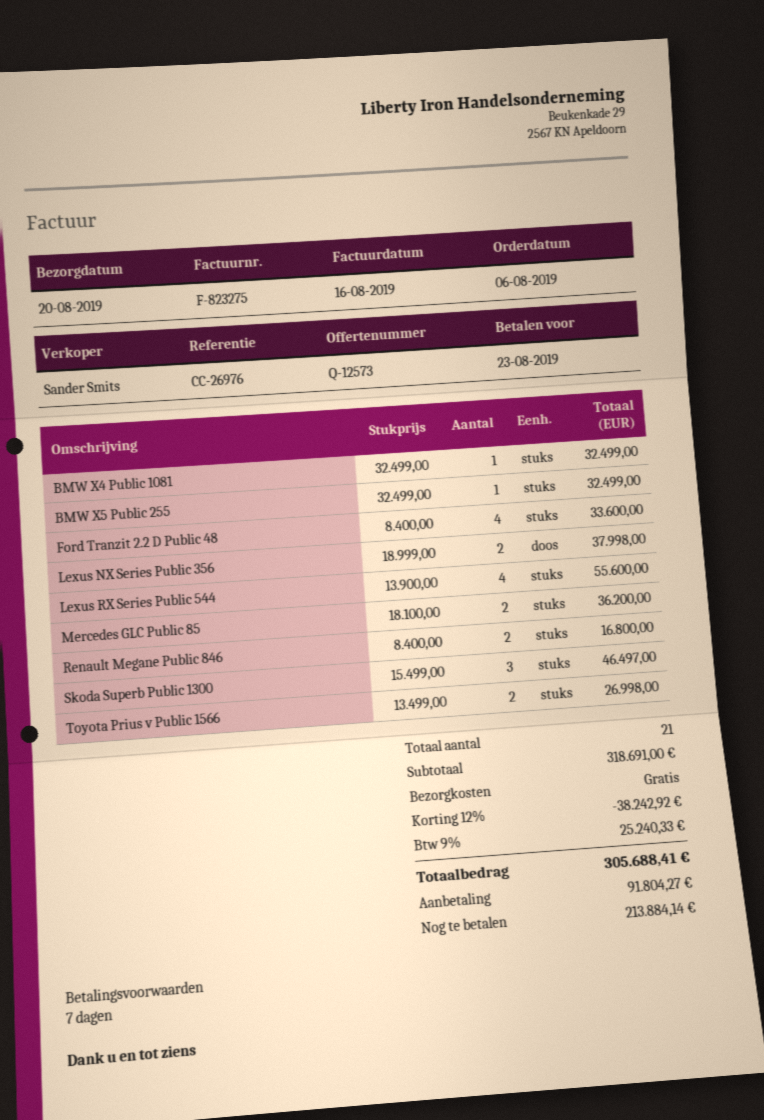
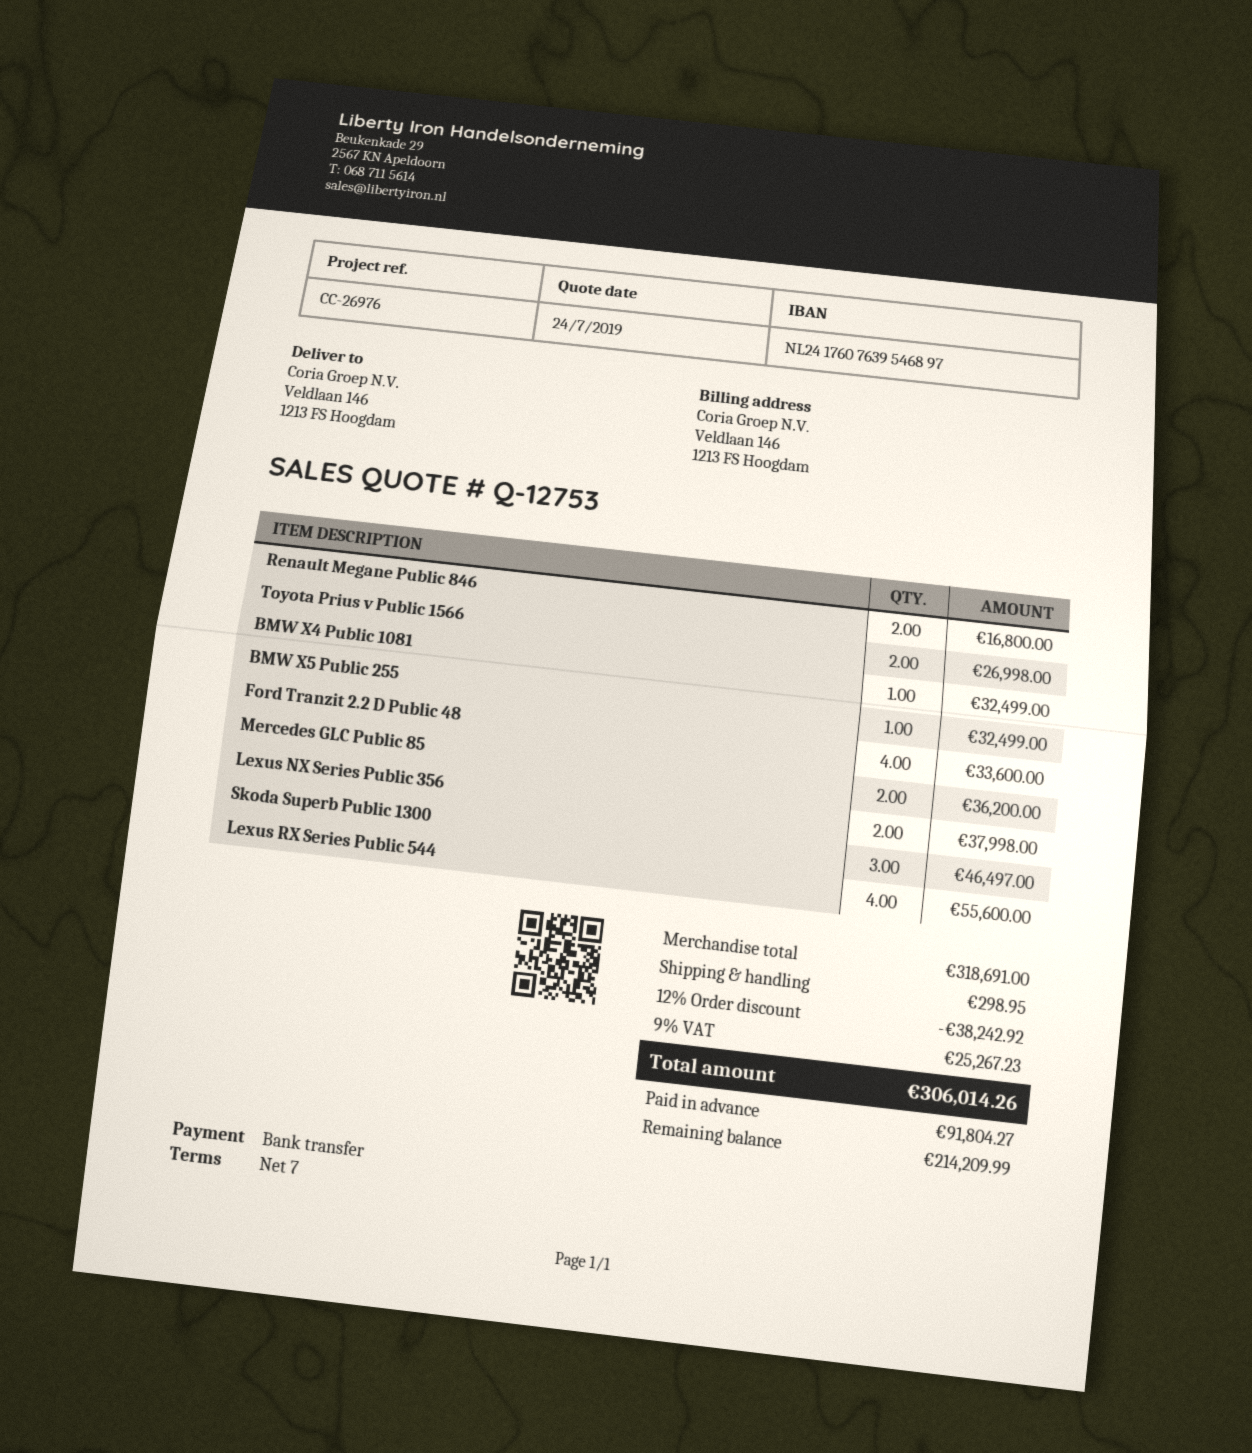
quote number: Q-12573 -> Q-12753
shipping: 0.00 -> 298.95
tax: 9% = 25240.33 -> 9% = 25267.23
total: 305688.41 -> 306014.26
balance: 213884.14 -> 214209.99

